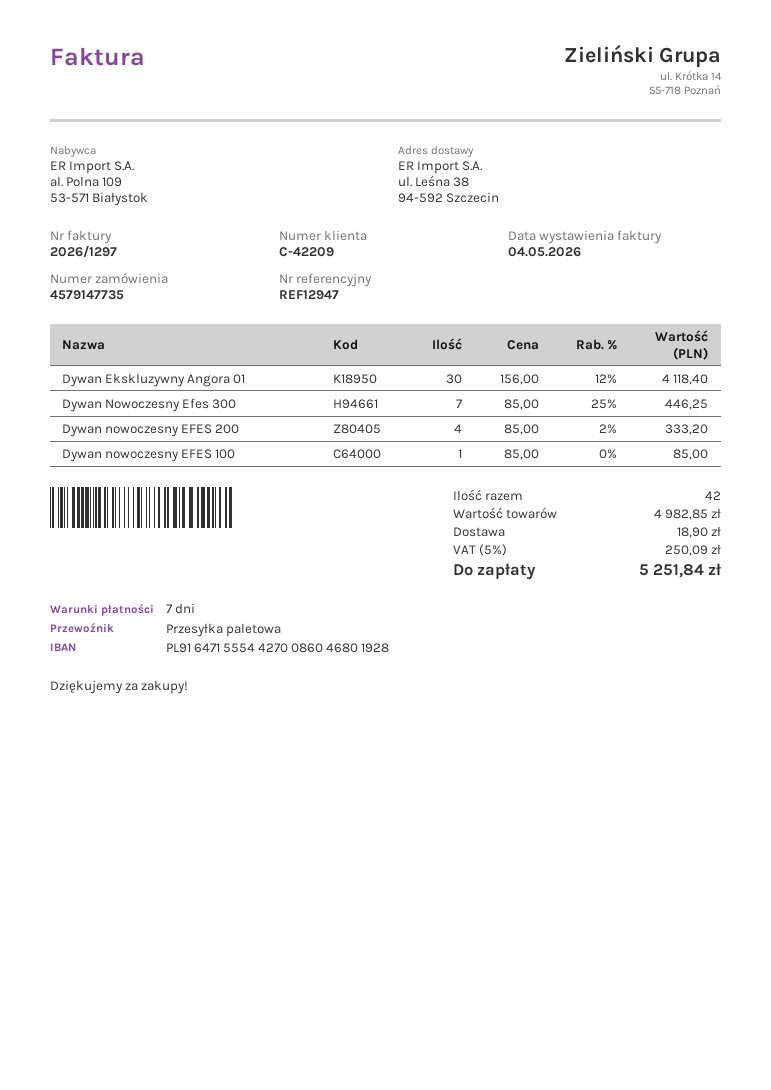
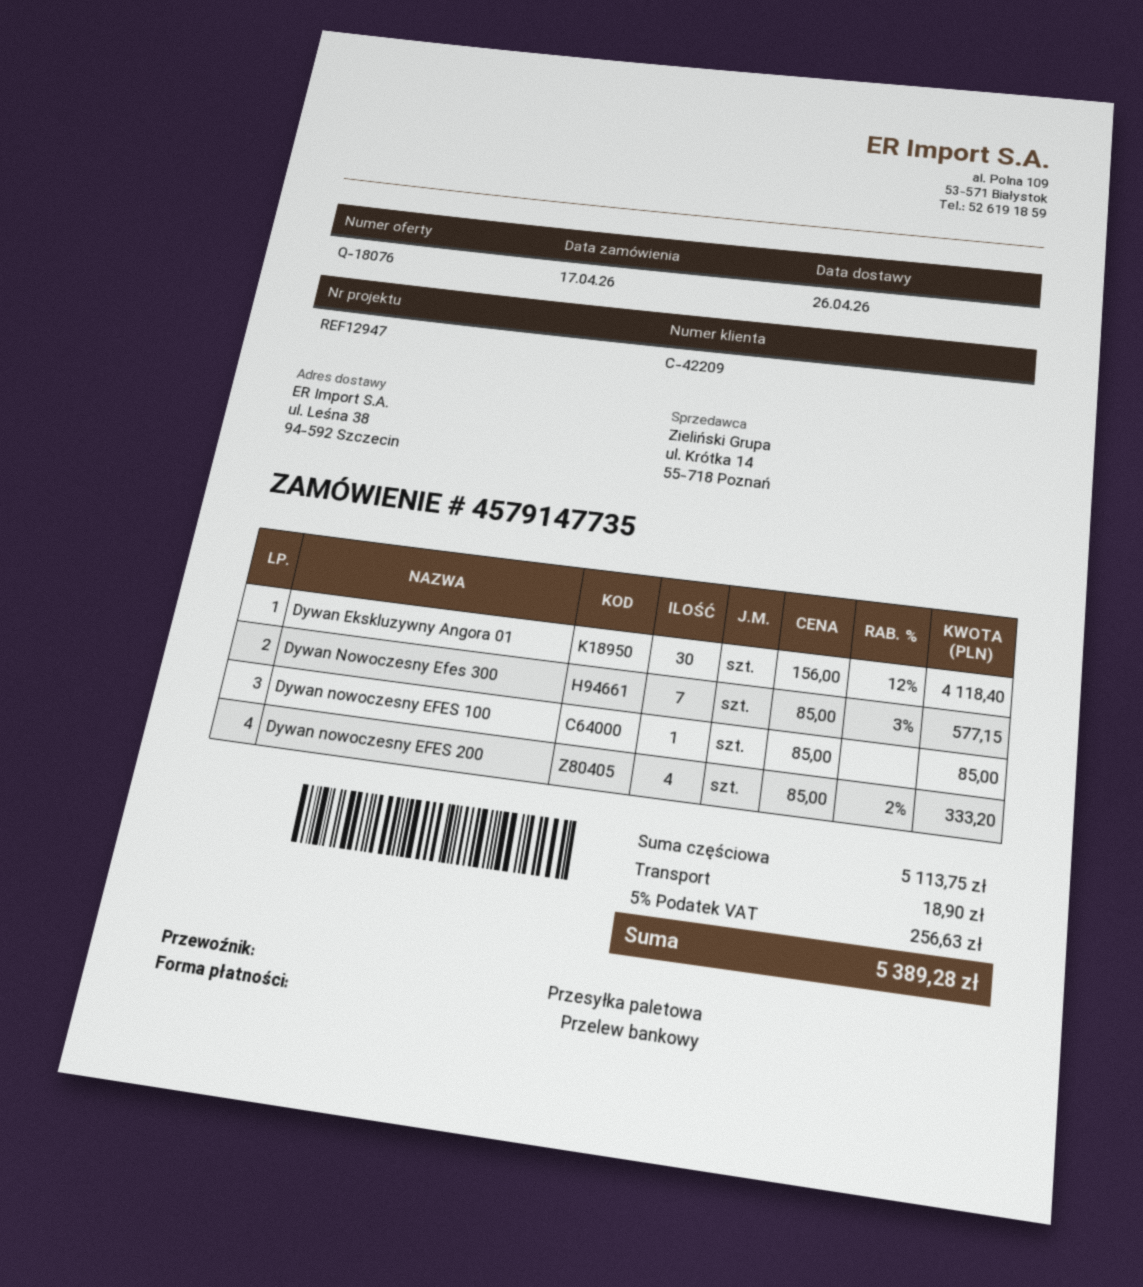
Dywan Nowoczesny Efes 300: 7 x 85.00 - 25% = 446.25 -> 7 x 85.00 - 3% = 577.15
subtotal: 4982.85 -> 5113.75
tax: 5% = 250.09 -> 5% = 256.63
total: 5251.84 -> 5389.28

